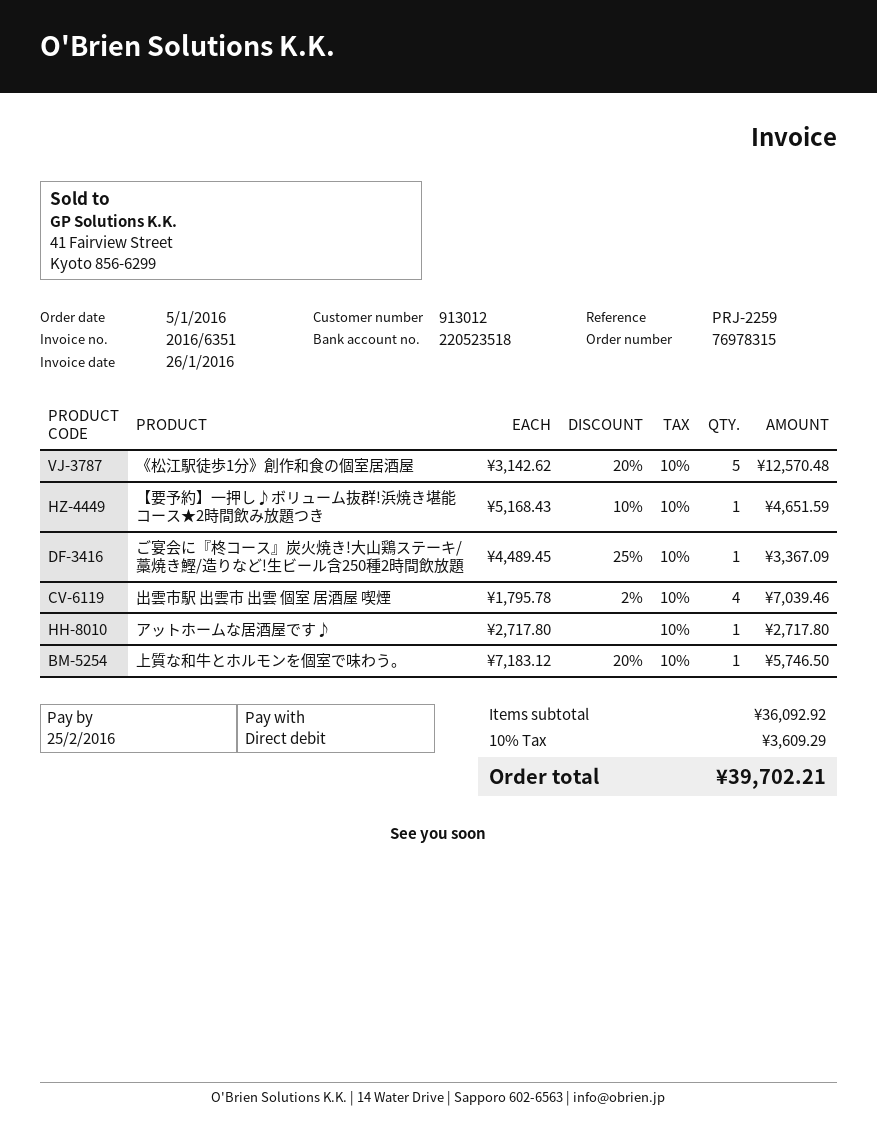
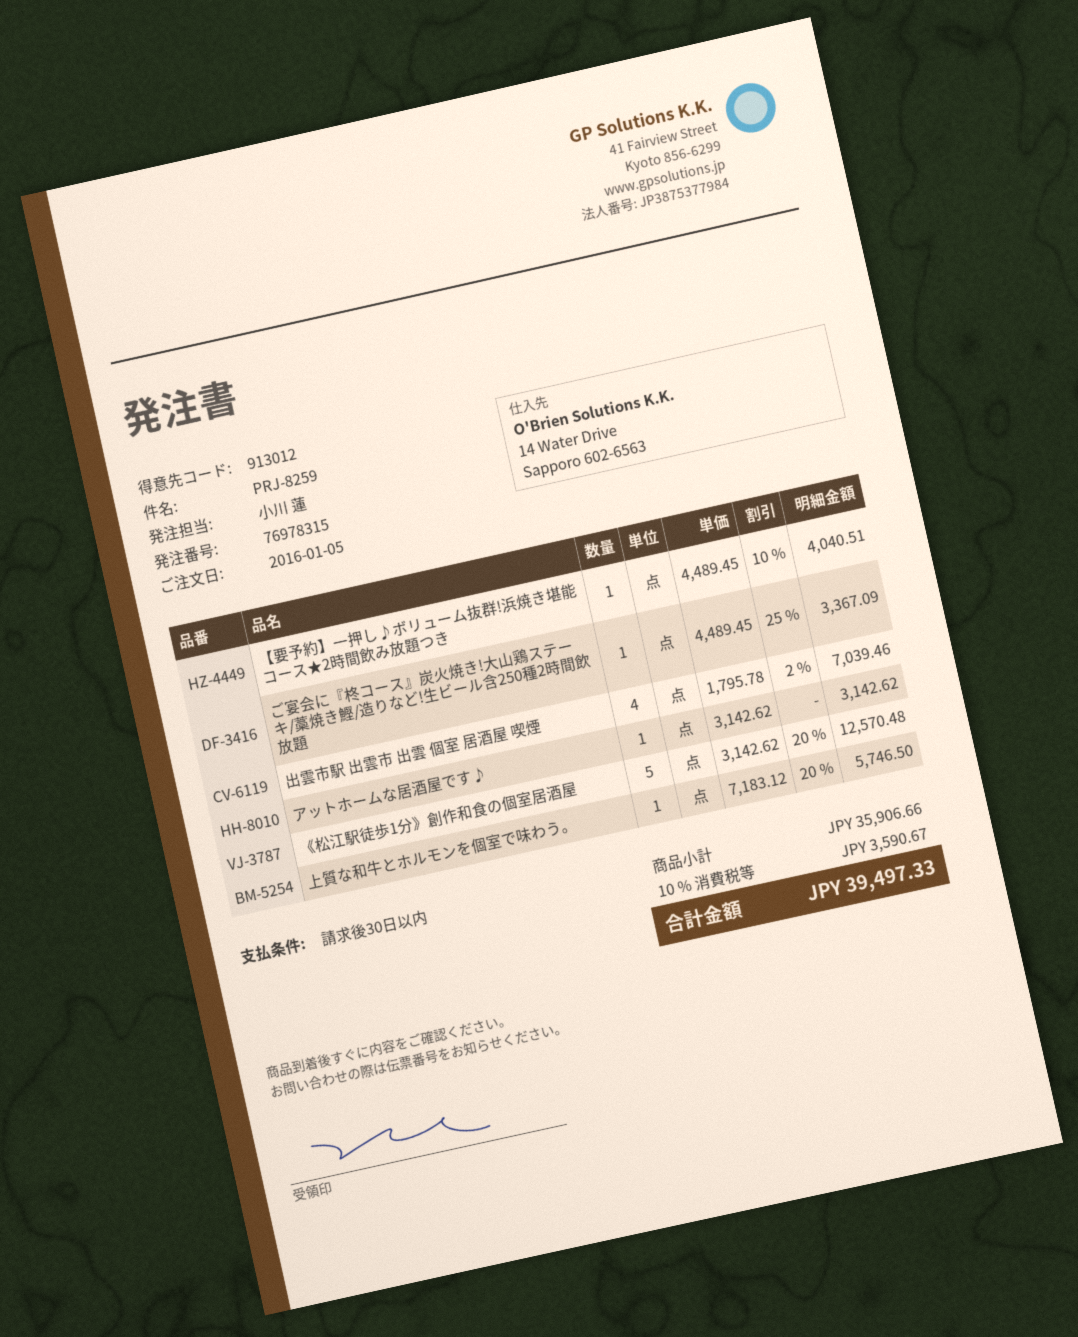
reference: PRJ-2259 -> PRJ-8259
【要予約】一押し♪ボリューム抜群!浜焼き堪能コース★2時間飲み放題つき: 1 x 5168.43 - 10% = 4651.59 -> 1 x 4489.45 - 10% = 4040.51
アットホームな居酒屋です♪: 1 x 2717.80 = 2717.80 -> 1 x 3142.62 = 3142.62
subtotal: 36092.92 -> 35906.66
tax: 10% = 3609.29 -> 10% = 3590.67
total: 39702.21 -> 39497.33

